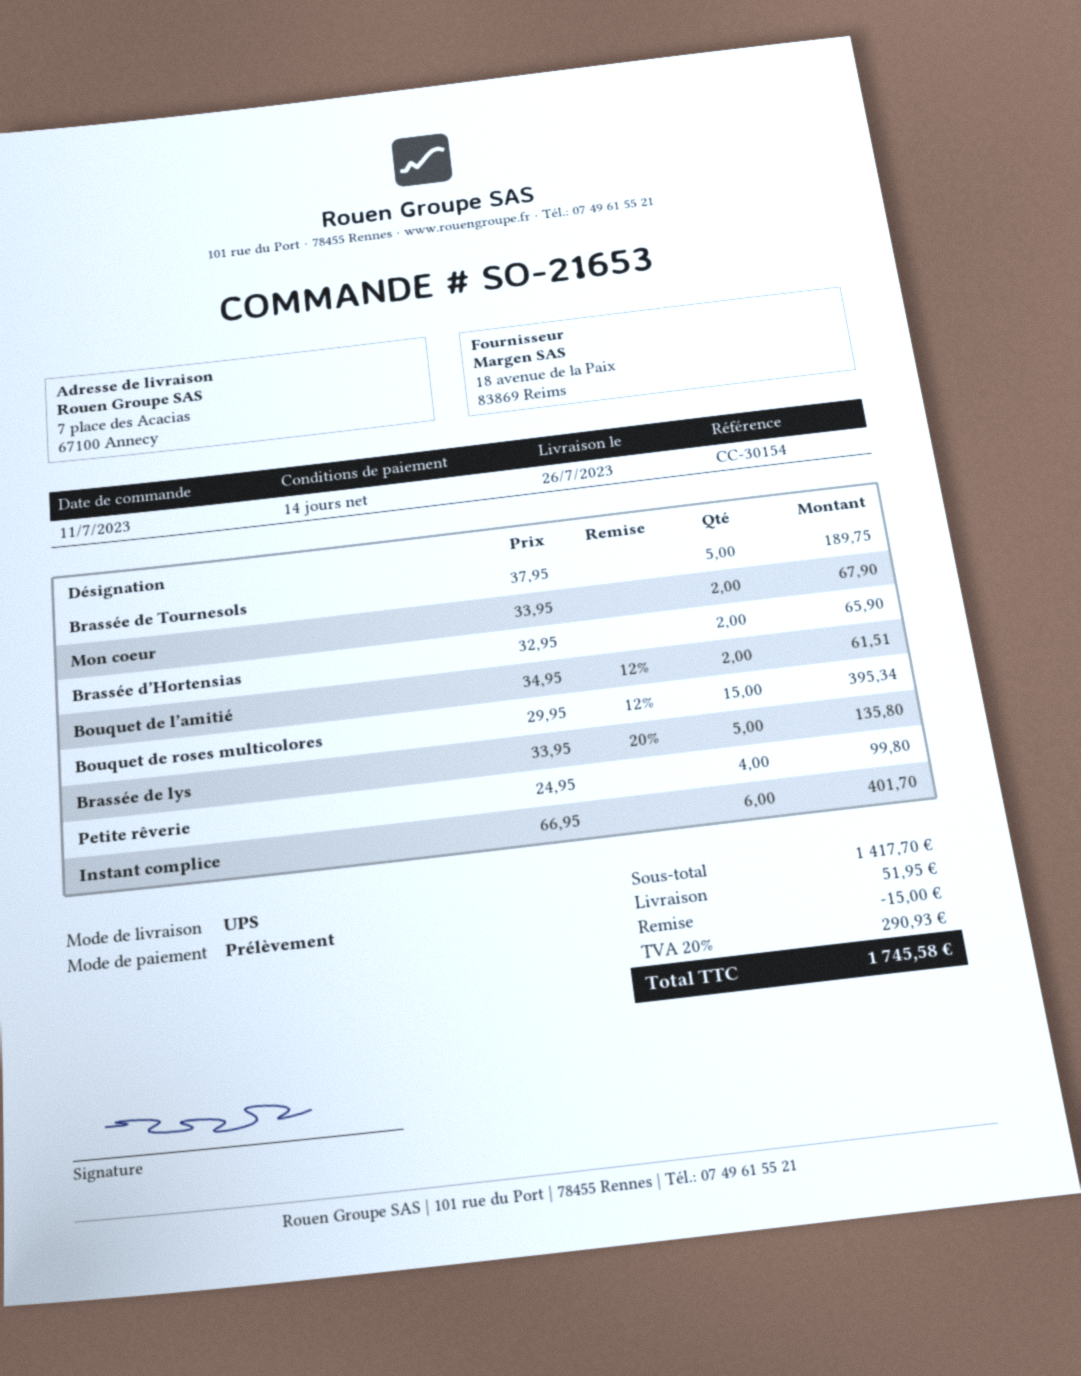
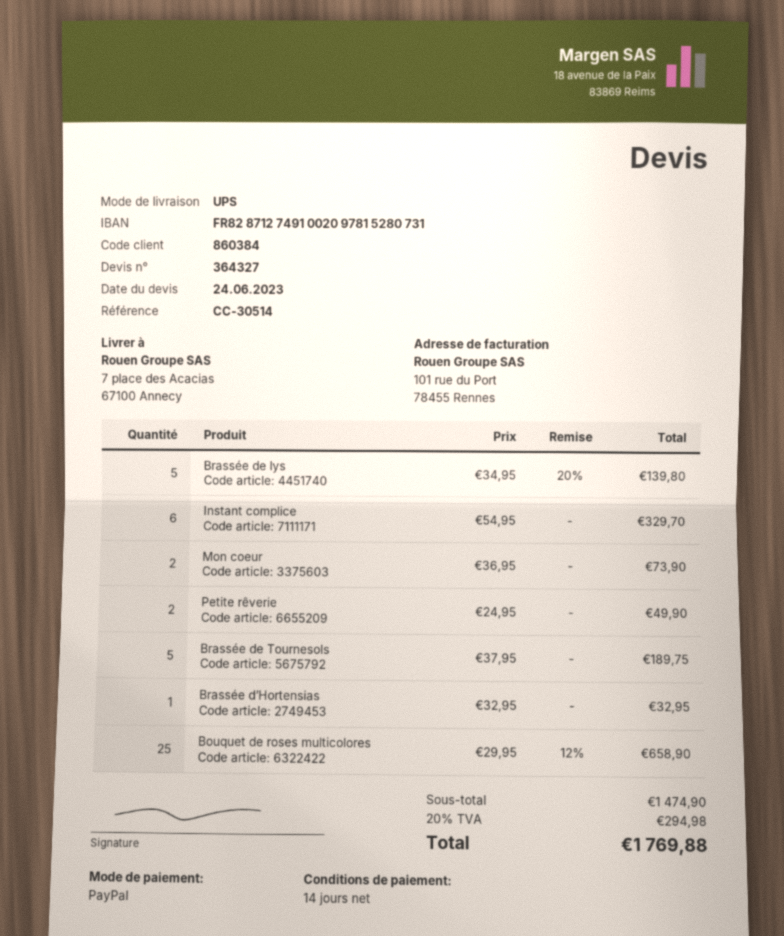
reference: CC-30154 -> CC-30514
payment method: direct debit -> PayPal
Mon coeur: 2 x 33.95 = 67.90 -> 2 x 36.95 = 73.90
Brassée d’Hortensias: 2 x 32.95 = 65.90 -> 1 x 32.95 = 32.95
Bouquet de l’amitié: 2 x 34.95 - 12% = 61.51 -> none
Bouquet de roses multicolores: 15 x 29.95 - 12% = 395.34 -> 25 x 29.95 - 12% = 658.90
Brassée de lys: 5 x 33.95 - 20% = 135.80 -> 5 x 34.95 - 20% = 139.80
Petite rêverie: 4 x 24.95 = 99.80 -> 2 x 24.95 = 49.90
Instant complice: 6 x 66.95 = 401.70 -> 6 x 54.95 = 329.70
subtotal: 1417.70 -> 1474.90
discount: 15.00 -> none
shipping: 51.95 -> none
tax: 20% = 290.93 -> 20% = 294.98
total: 1745.58 -> 1769.88

